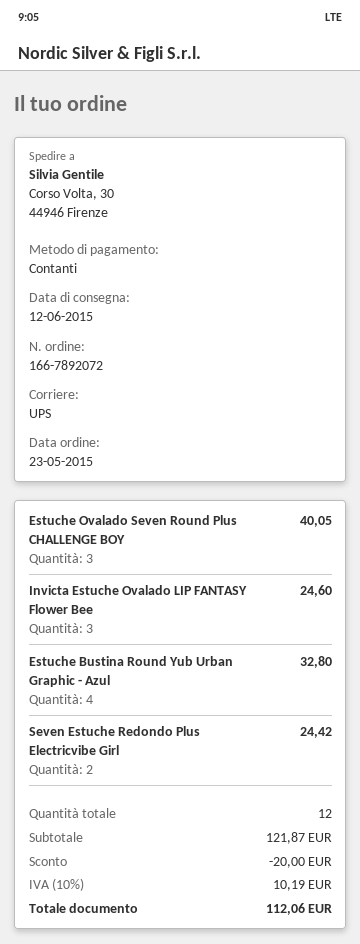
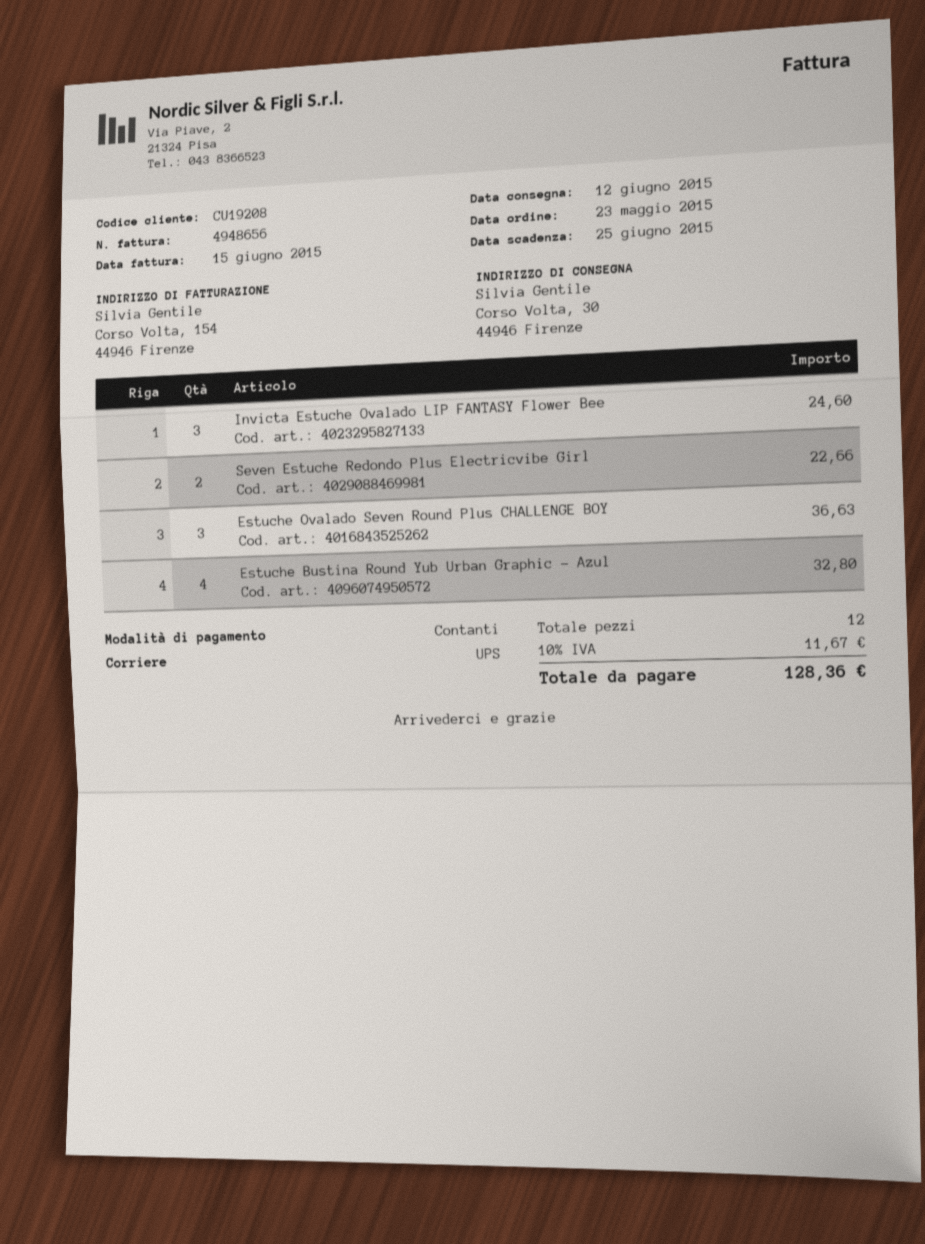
Estuche Ovalado Seven Round Plus CHALLENGE BOY: 3 for 40.05 -> 3 for 36.63
Seven Estuche Redondo Plus Electricvibe Girl: 2 for 24.42 -> 2 for 22.66
discount: 20.00 -> none
tax: 10% = 10.19 -> 10% = 11.67
total: 112.06 -> 128.36

